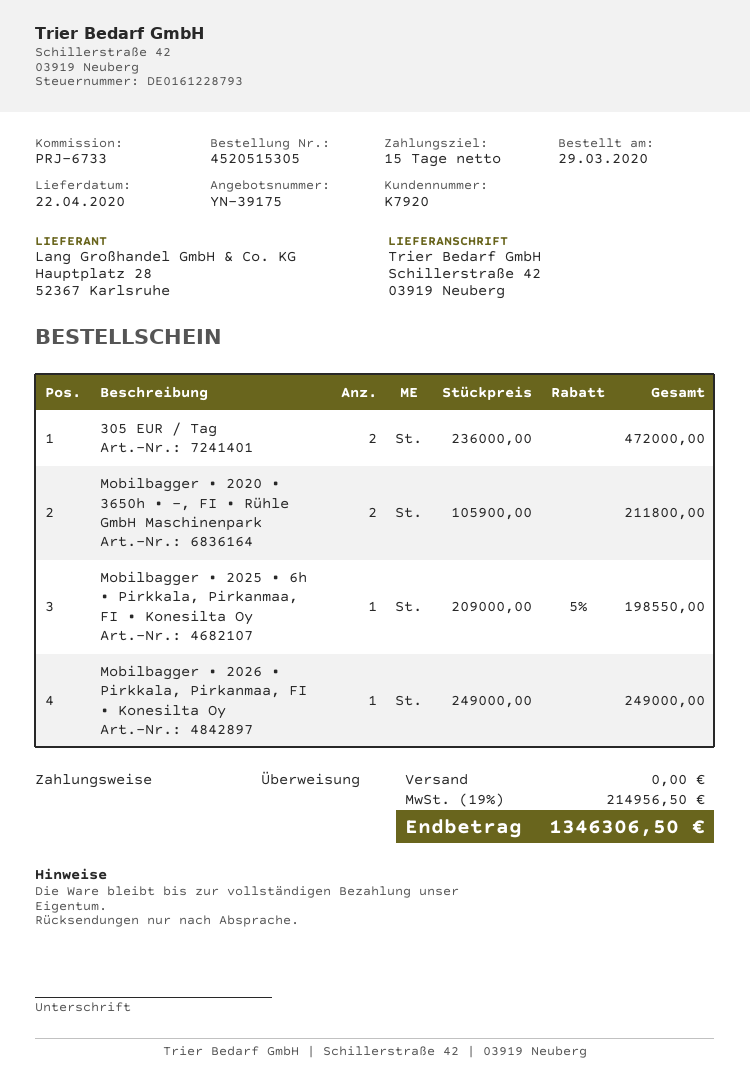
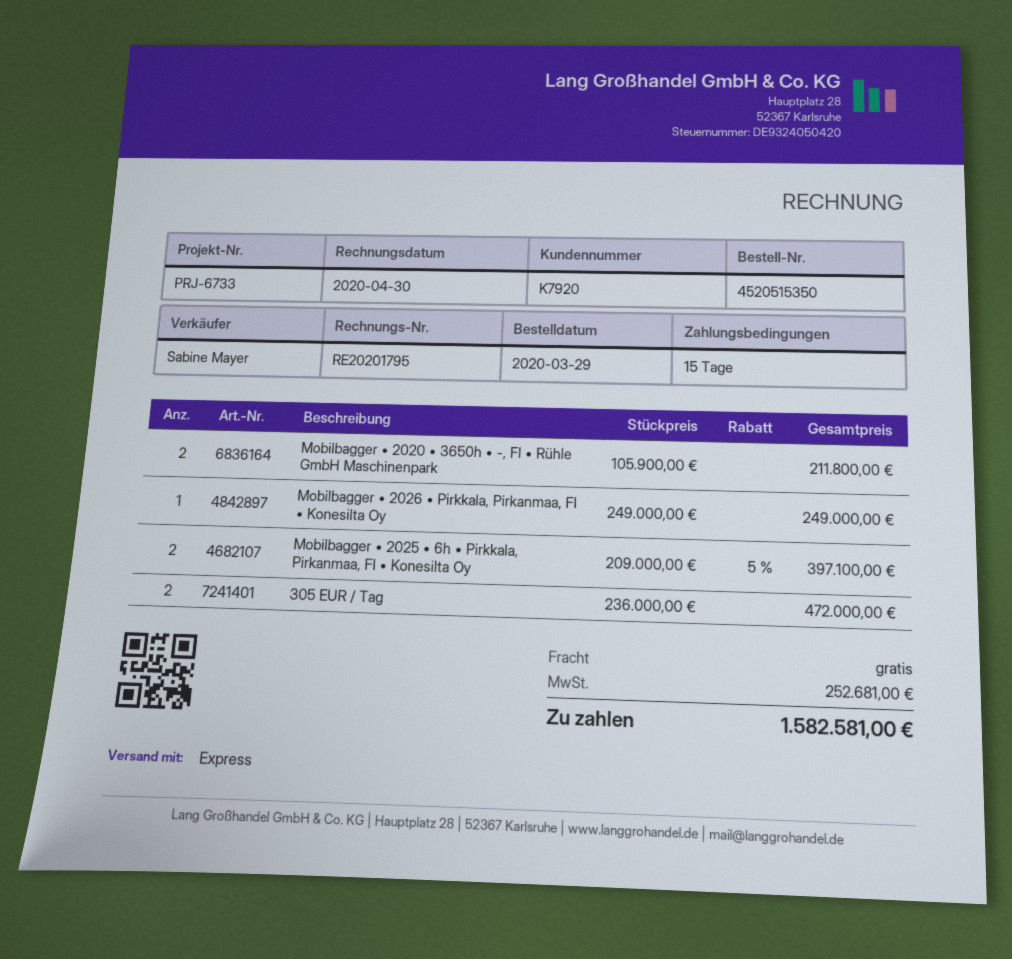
order number: 4520515305 -> 4520515350
Mobilbagger • 2025 • 6h • Pirkkala, Pirkanmaa, FI • Konesilta Oy: 1 x 209000.00 - 5% = 198550.00 -> 2 x 209000.00 - 5% = 397100.00
tax: 214956.50 -> 252681.00
total: 1346306.50 -> 1582581.00

